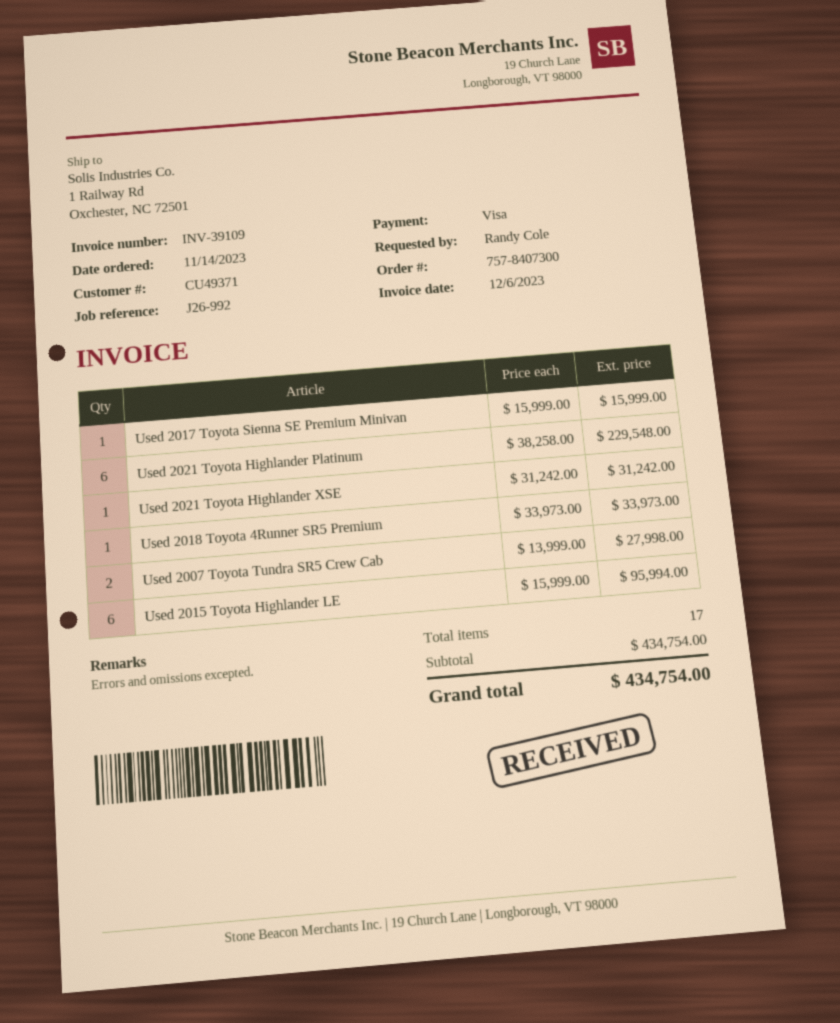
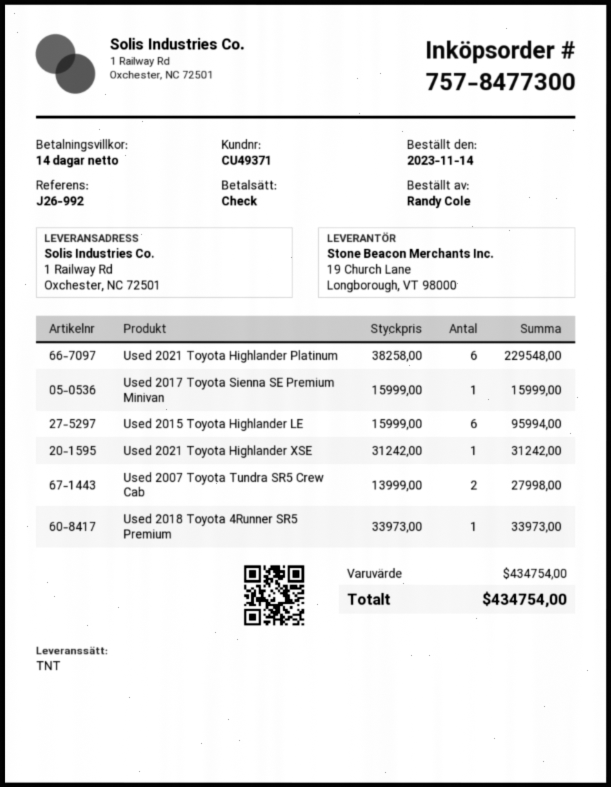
order number: 757-8407300 -> 757-8477300
payment method: Visa -> cheque

